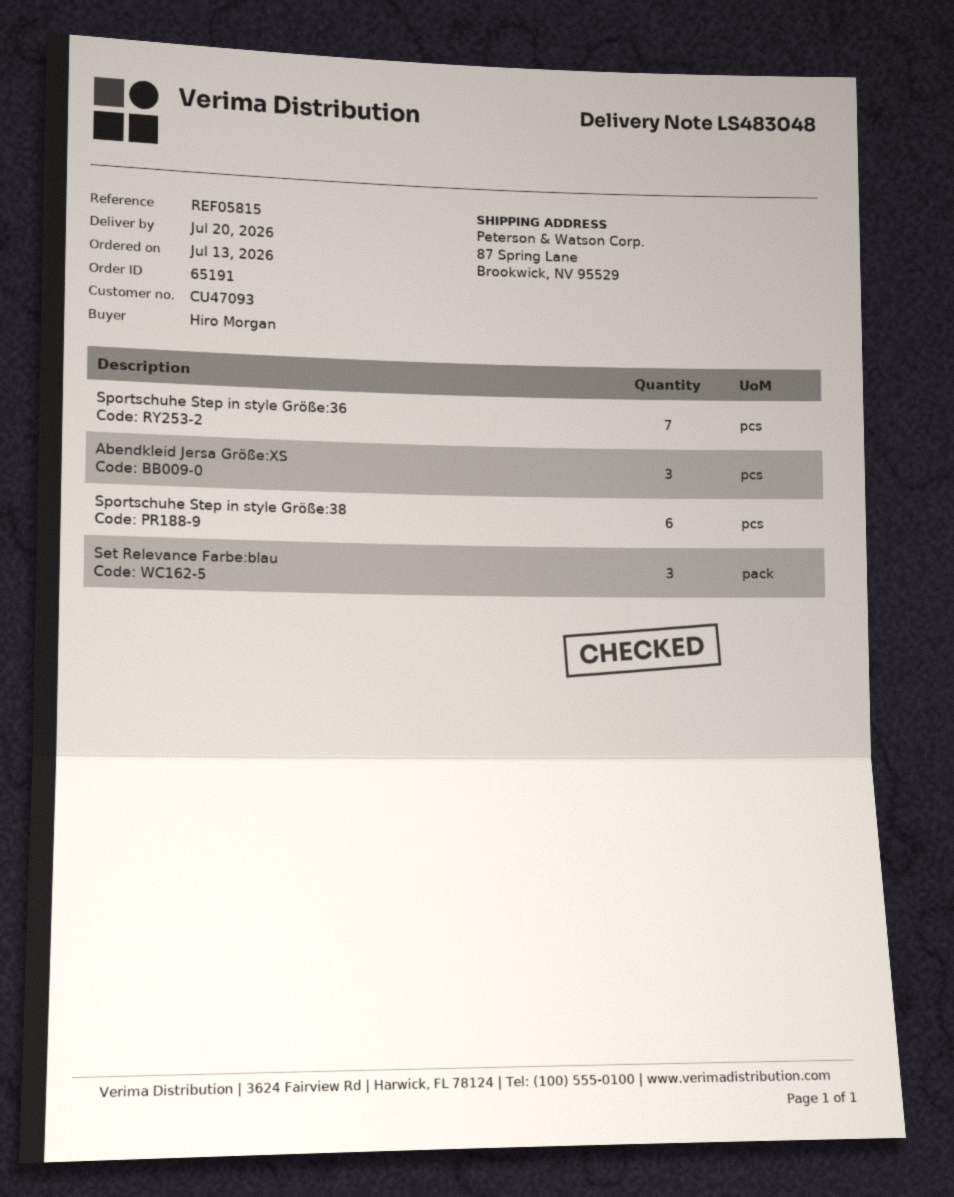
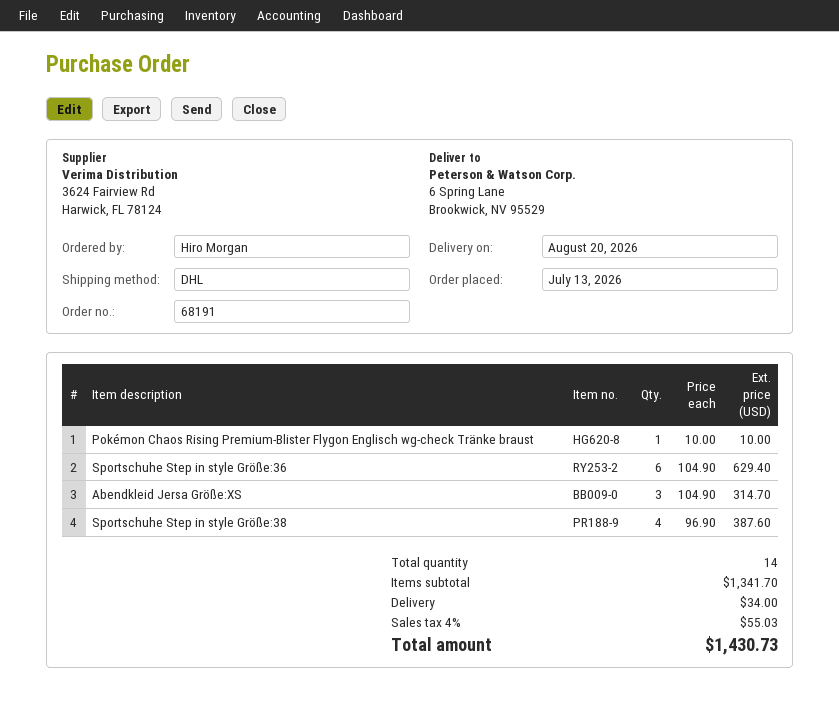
order number: 65191 -> 68191
delivery date: 2026-07-20 -> 2026-08-20
ship to: 87 Spring Lane, Brookwick, NV 95529 -> 6 Spring Lane, Brookwick, NV 95529
Sportschuhe Step in style Größe:36: 7 -> 6
Sportschuhe Step in style Größe:38: 6 -> 4
Set Relevance Farbe:blau: 3 -> none
Pokémon Chaos Rising Premium-Blister Flygon Englisch wg-check Tränke braust: none -> 1

